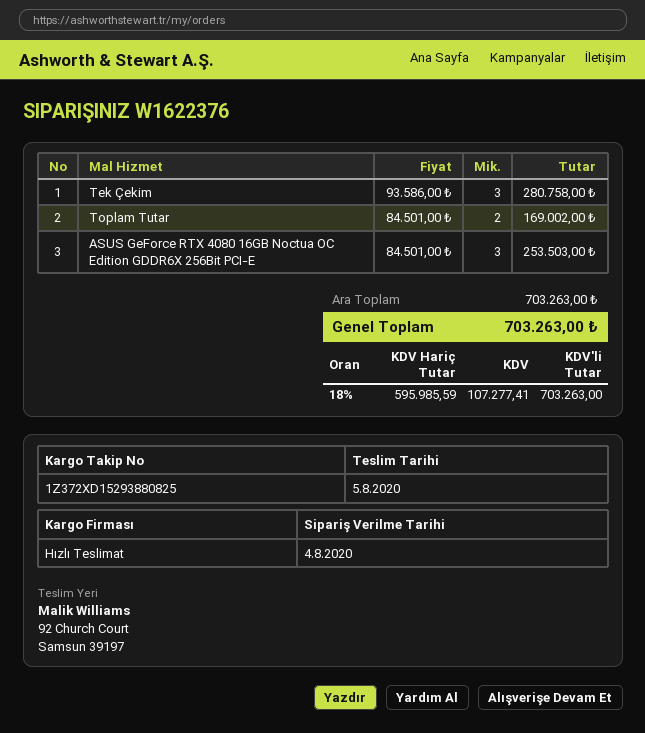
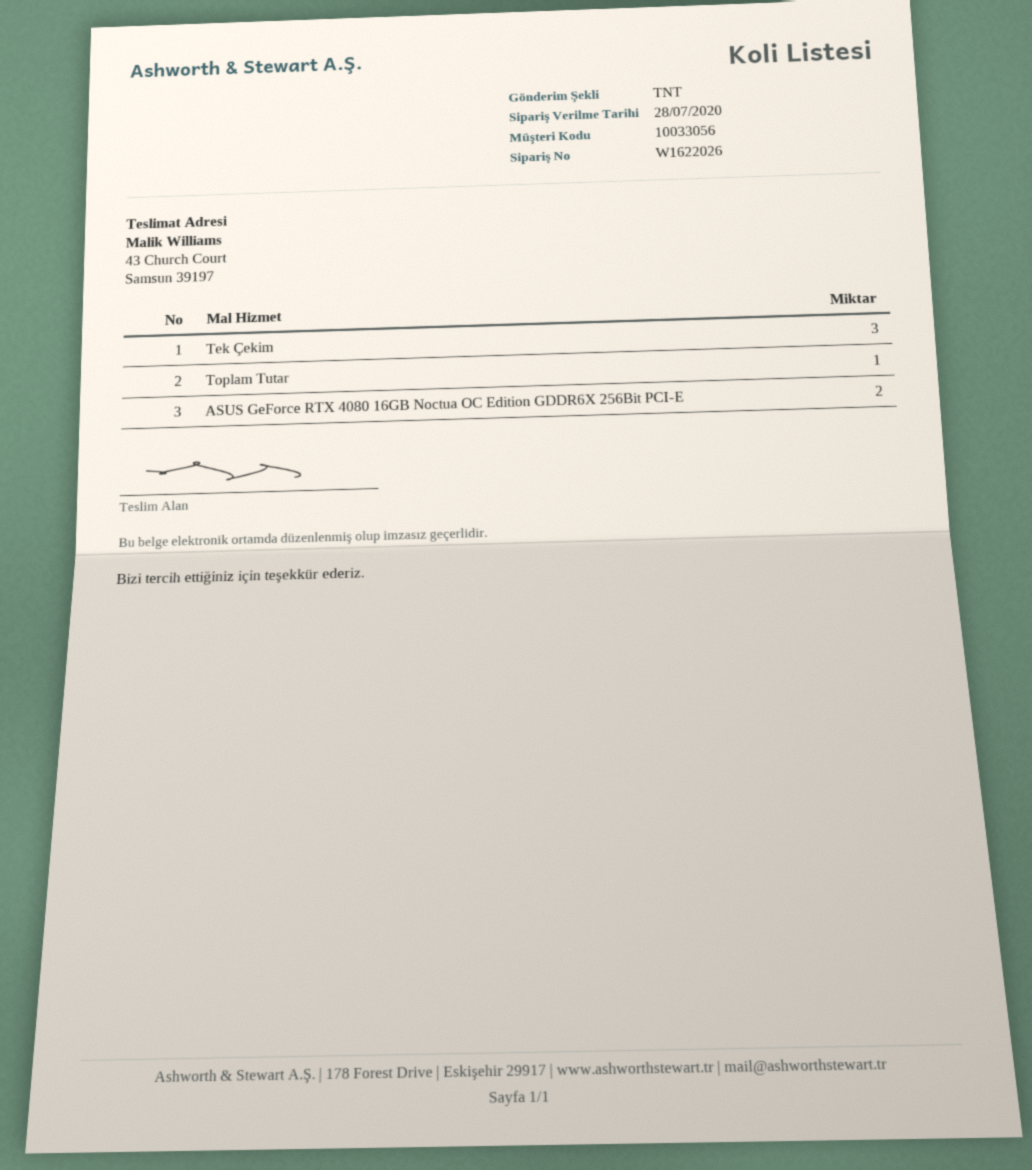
order number: W1622376 -> W1622026
order date: 2020-08-04 -> 2020-07-28
shipping method: express -> TNT
ship to: 92 Church Court, Samsun 39197 -> 43 Church Court, Samsun 39197
Toplam Tutar: 2 -> 1
ASUS GeForce RTX 4080 16GB Noctua OC Edition GDDR6X 256Bit PCI-E: 3 -> 2

